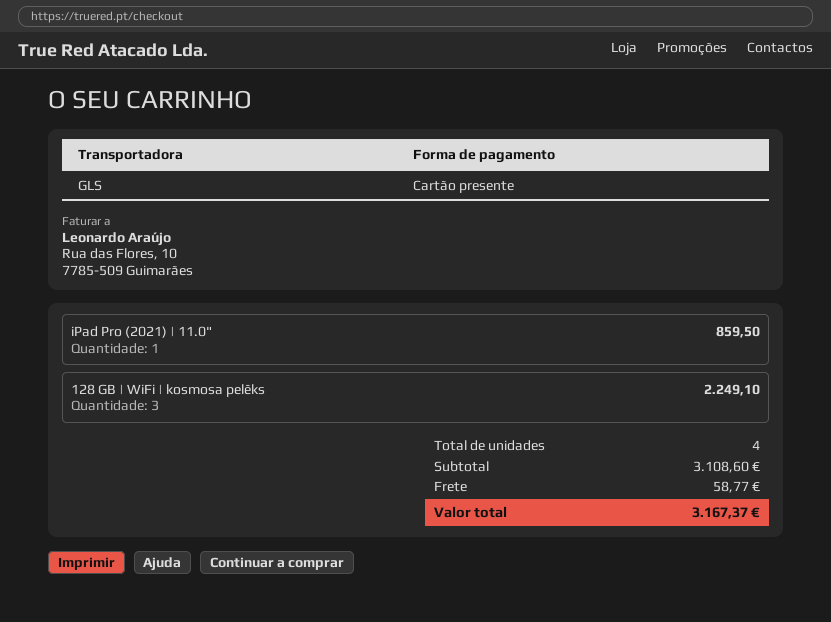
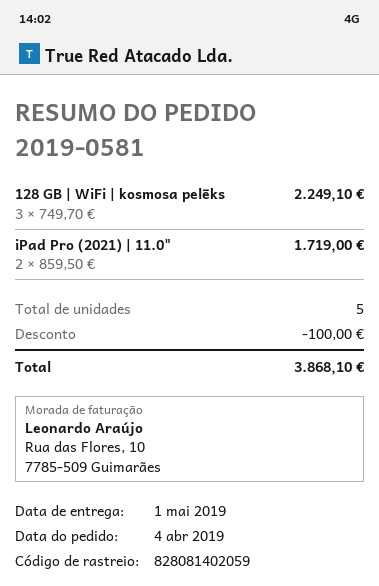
iPad Pro (2021) | 11.0": 1 for 859.50 -> 2 for 1719.00
total quantity: 4 -> 5
discount: none -> 100.00
shipping: 58.77 -> none
total: 3167.37 -> 3868.10

